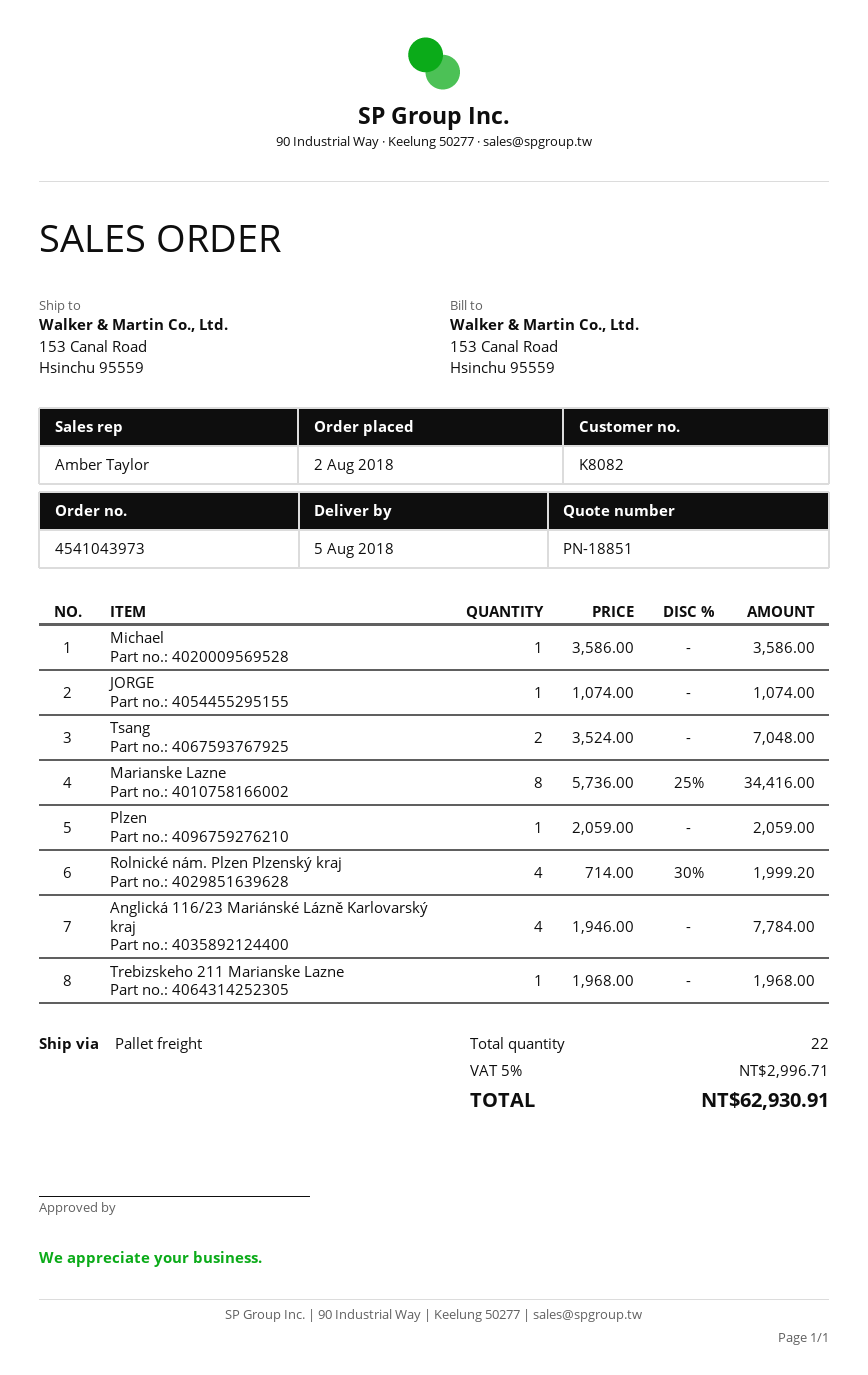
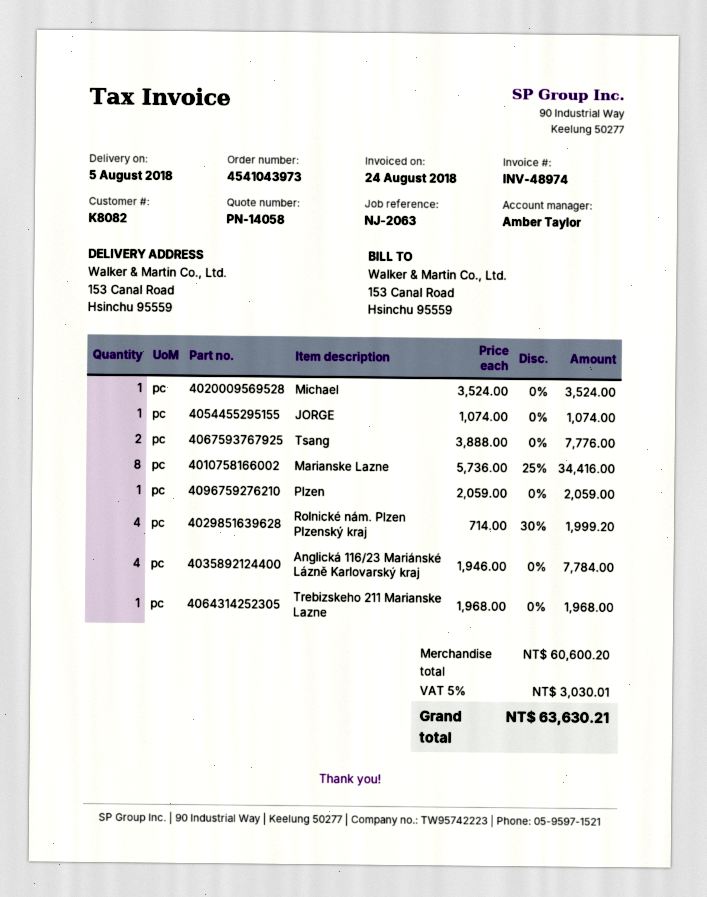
quote number: PN-18851 -> PN-14058
Michael: 1 x 3586.00 = 3586.00 -> 1 x 3524.00 = 3524.00
Tsang: 2 x 3524.00 = 7048.00 -> 2 x 3888.00 = 7776.00
tax: 5% = 2996.71 -> 5% = 3030.01
total: 62930.91 -> 63630.21

